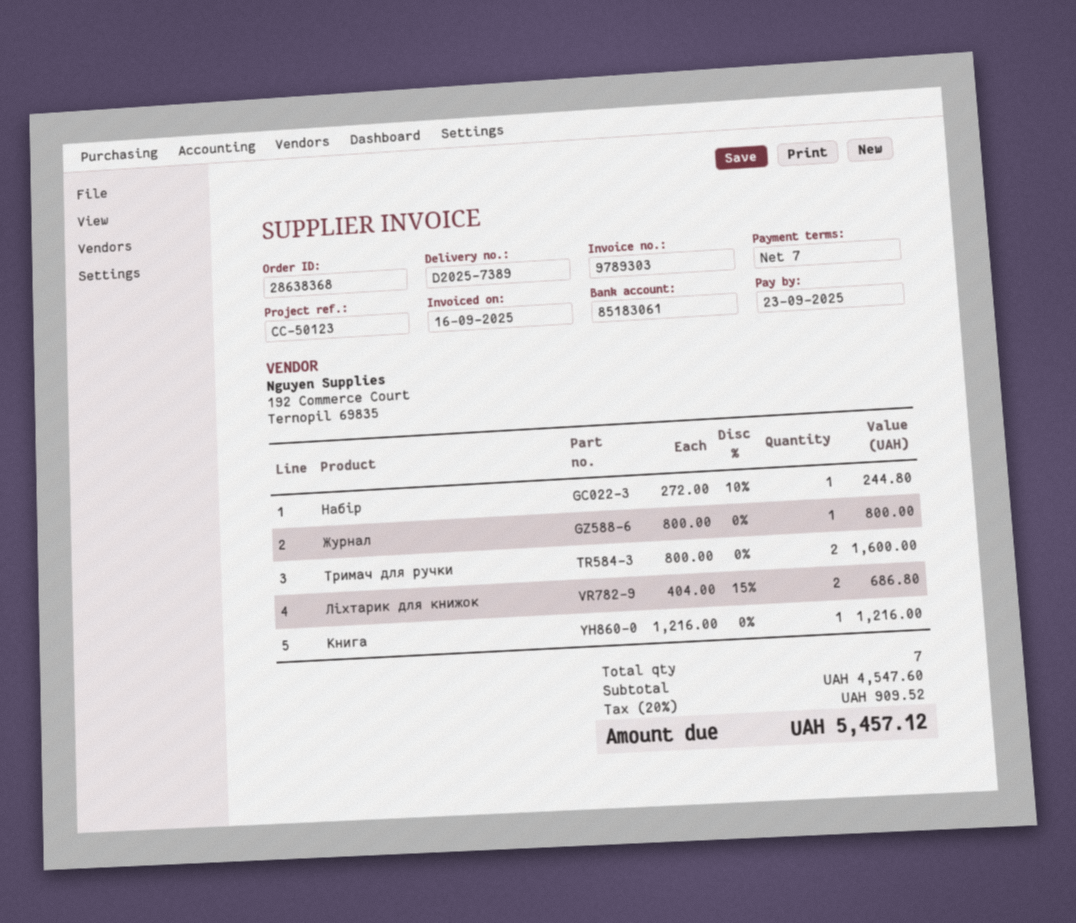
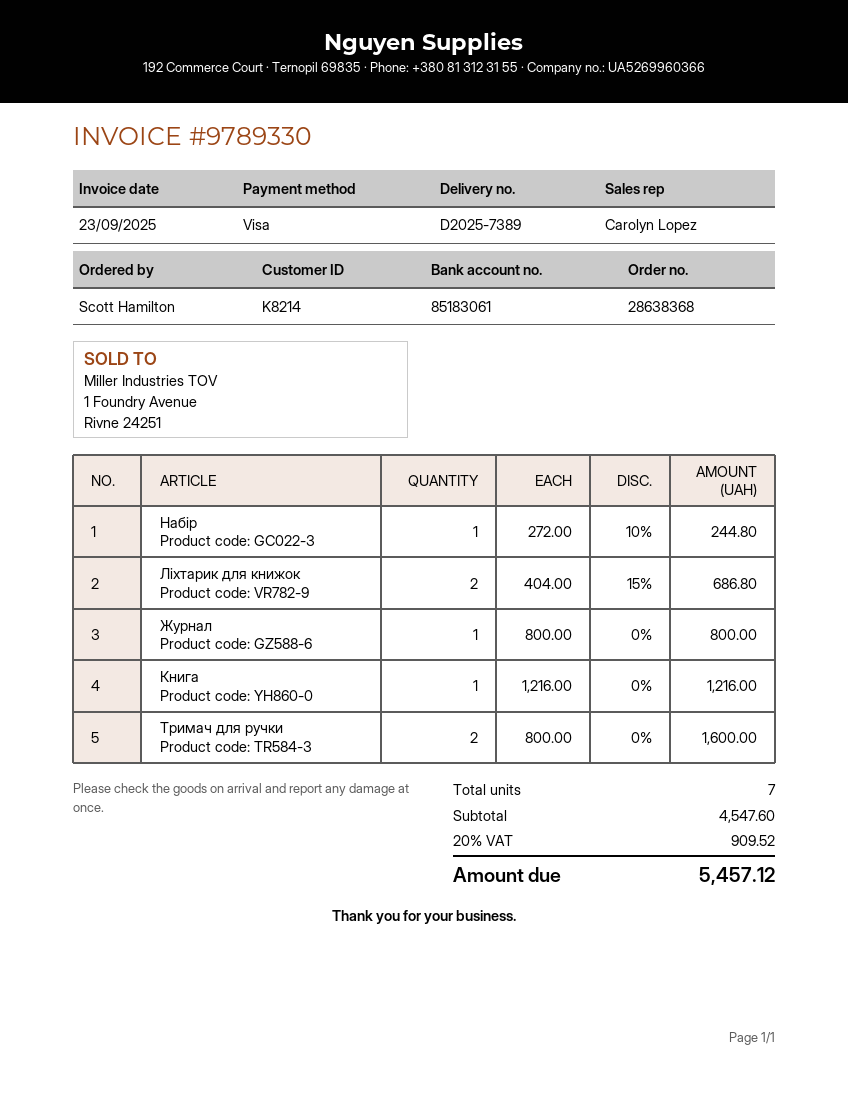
invoice number: 9789303 -> 9789330
invoice date: 2025-09-16 -> 2025-09-23

